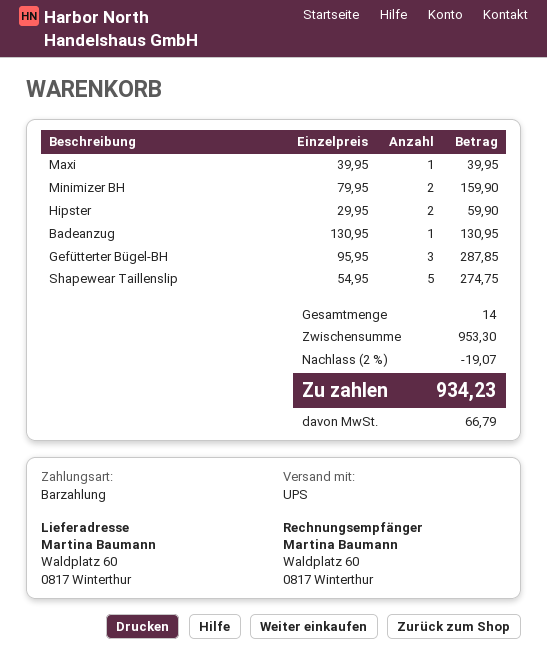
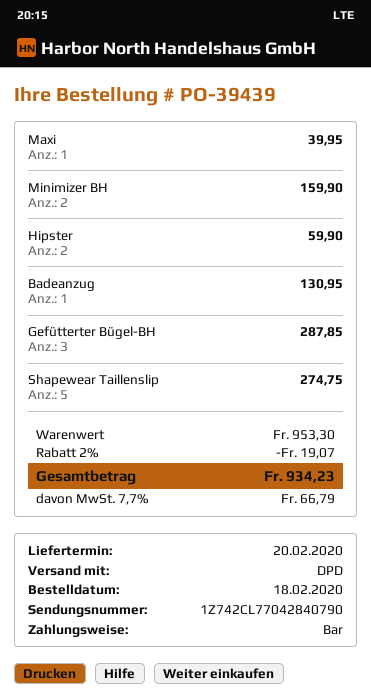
shipping method: UPS -> DPD

